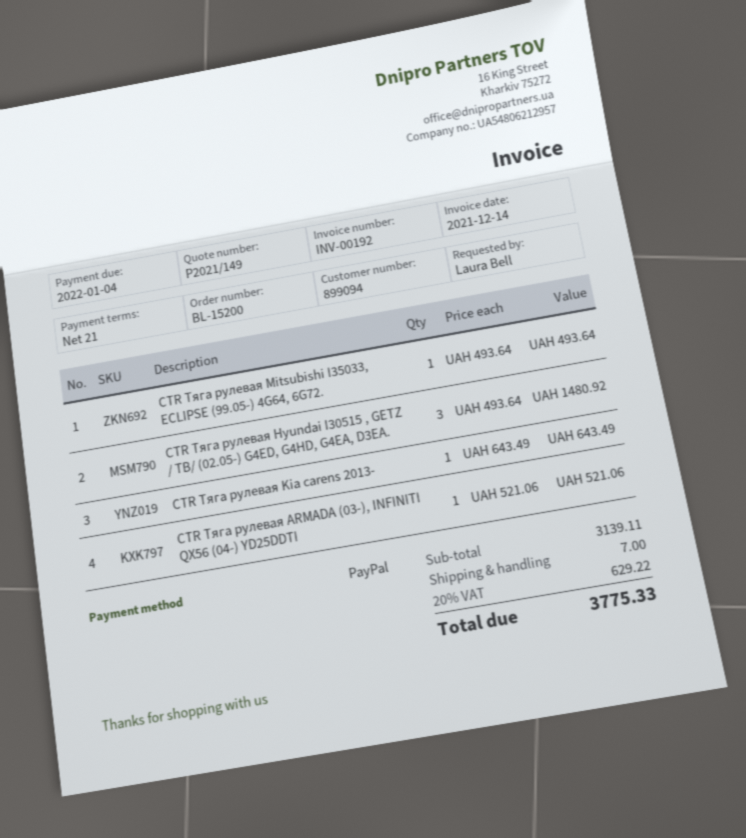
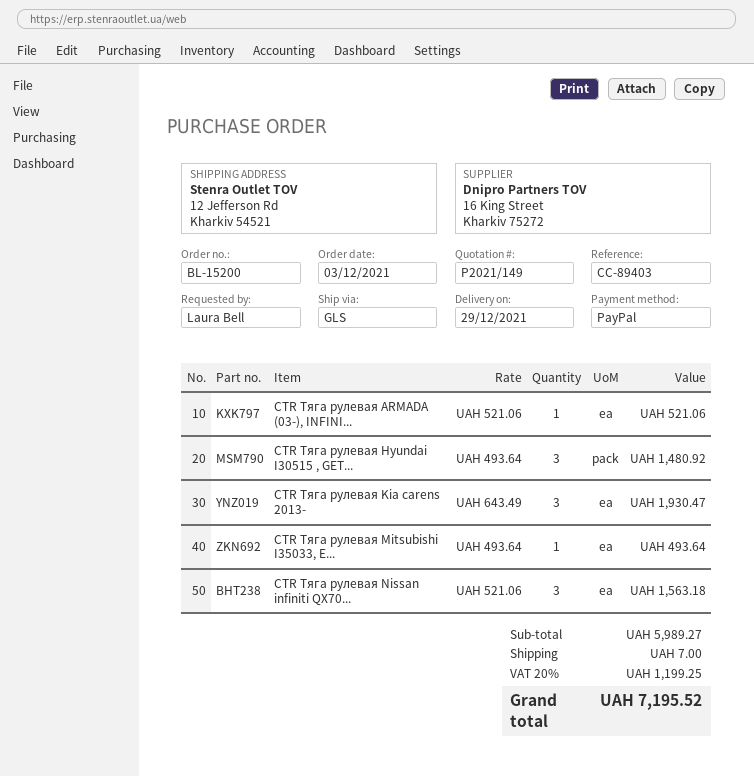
CTR Тяга рулевая Kia carens 2013-: 1 x 643.49 = 643.49 -> 3 x 643.49 = 1930.47
CTR Тяга рулевая Nissan infiniti QX70...: none -> 3 x 521.06 = 1563.18
subtotal: 3139.11 -> 5989.27
tax: 20% = 629.22 -> 20% = 1199.25
total: 3775.33 -> 7195.52

